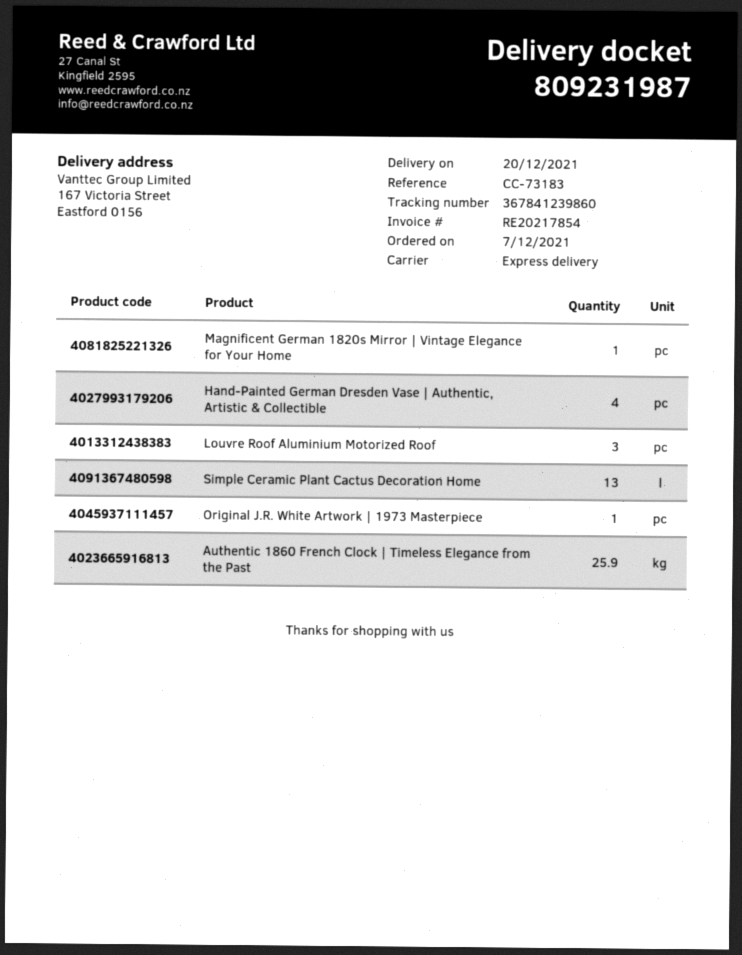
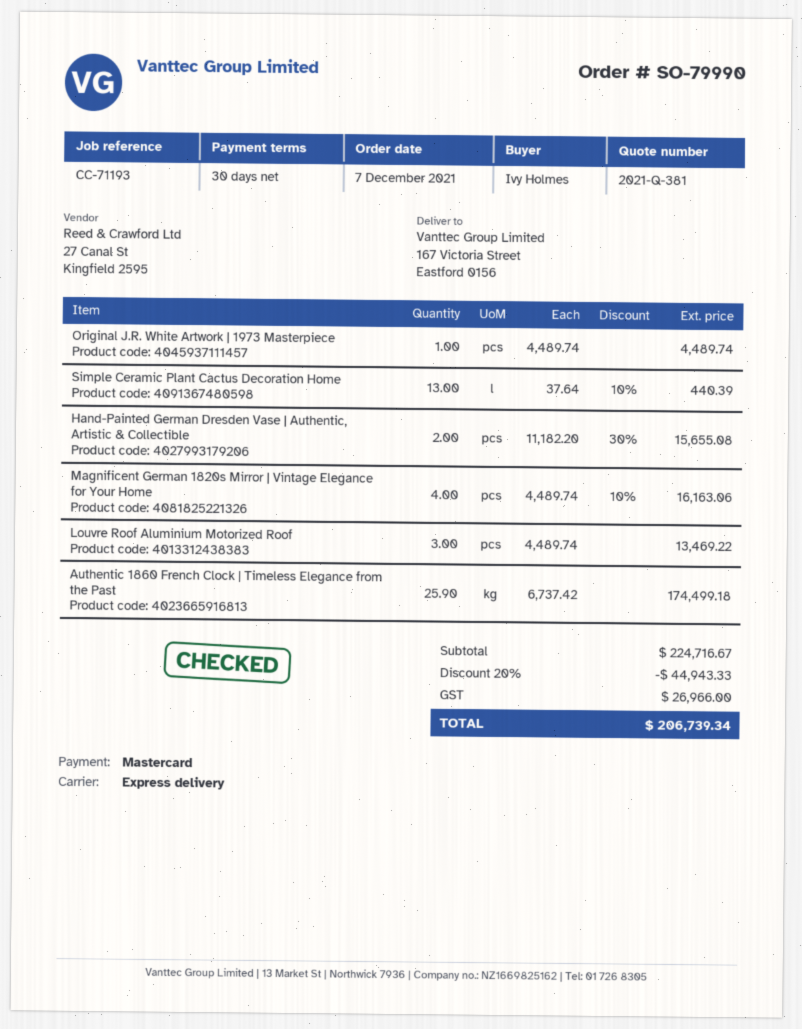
reference: CC-73183 -> CC-71193
Magnificent German 1820s Mirror | Vintage Elegance for Your Home: 1 -> 4
Hand-Painted German Dresden Vase | Authentic, Artistic & Collectible: 4 -> 2

